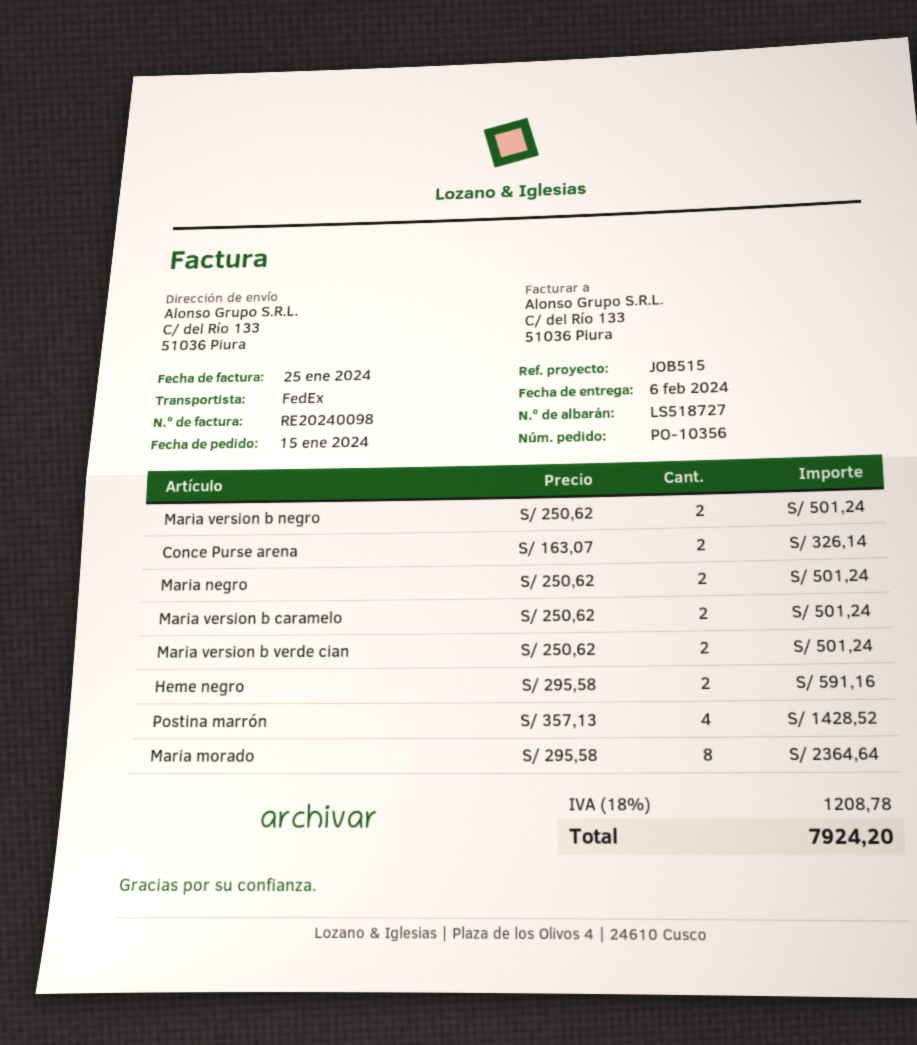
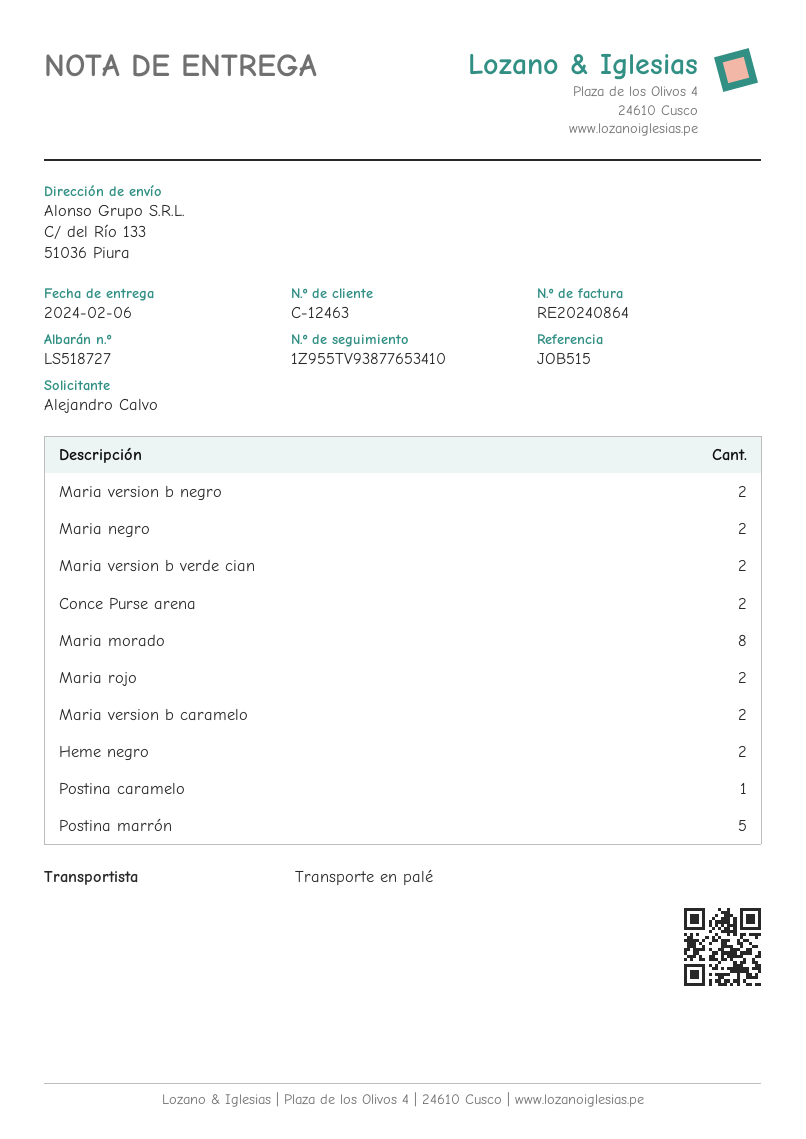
invoice number: RE20240098 -> RE20240864
shipping method: FedEx -> pallet freight
Postina marrón: 4 -> 5
Maria rojo: none -> 2
Postina caramelo: none -> 1

